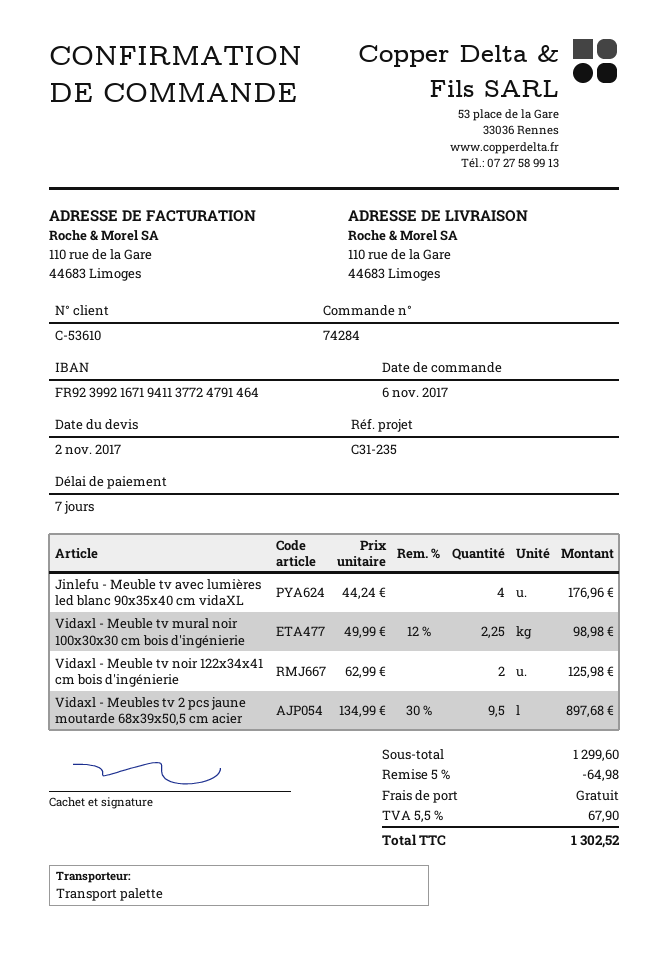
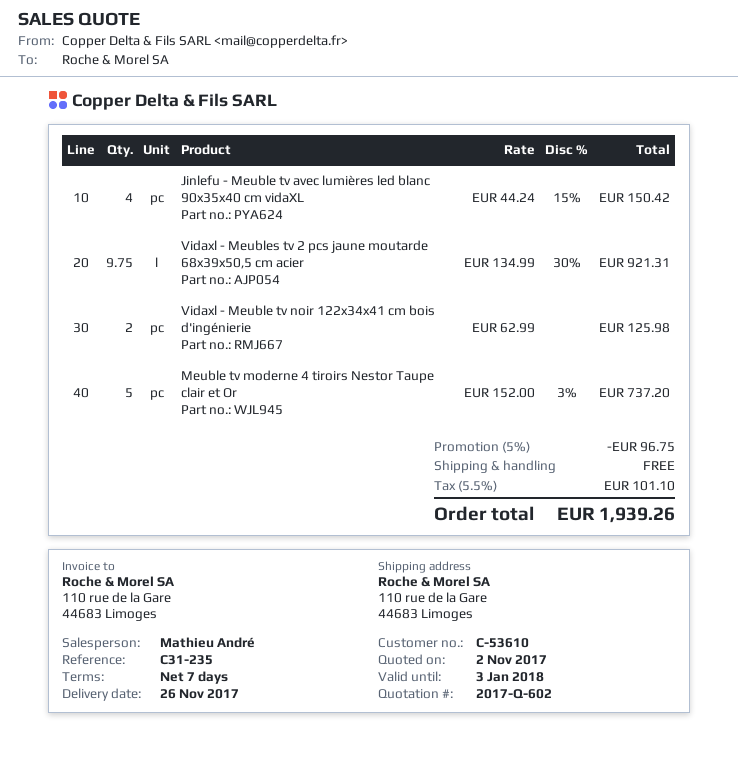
Jinlefu - Meuble tv avec lumières led blanc 90x35x40 cm vidaXL: 4 x 44.24 = 176.96 -> 4 x 44.24 - 15% = 150.42
Vidaxl - Meuble tv mural noir 100x30x30 cm bois d'ingénierie: 2.25 x 49.99 - 12% = 98.98 -> none
Vidaxl - Meubles tv 2 pcs jaune moutarde 68x39x50,5 cm acier: 9.5 x 134.99 - 30% = 897.68 -> 9.75 x 134.99 - 30% = 921.31
Meuble tv moderne 4 tiroirs Nestor Taupe clair et Or: none -> 5 x 152.00 - 3% = 737.20
discount: 5% = 64.98 -> 5% = 96.75
tax: 5.5% = 67.90 -> 5.5% = 101.10
total: 1302.52 -> 1939.26

